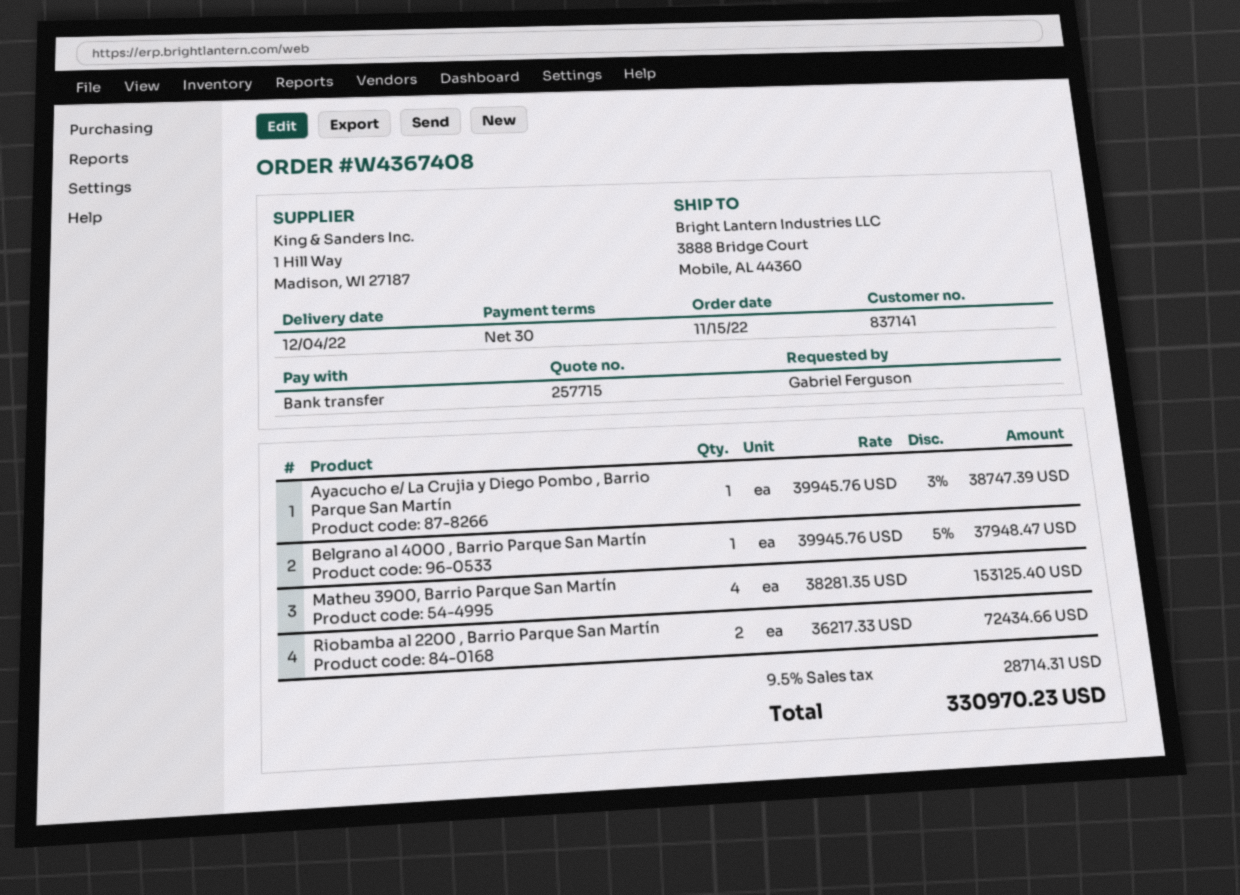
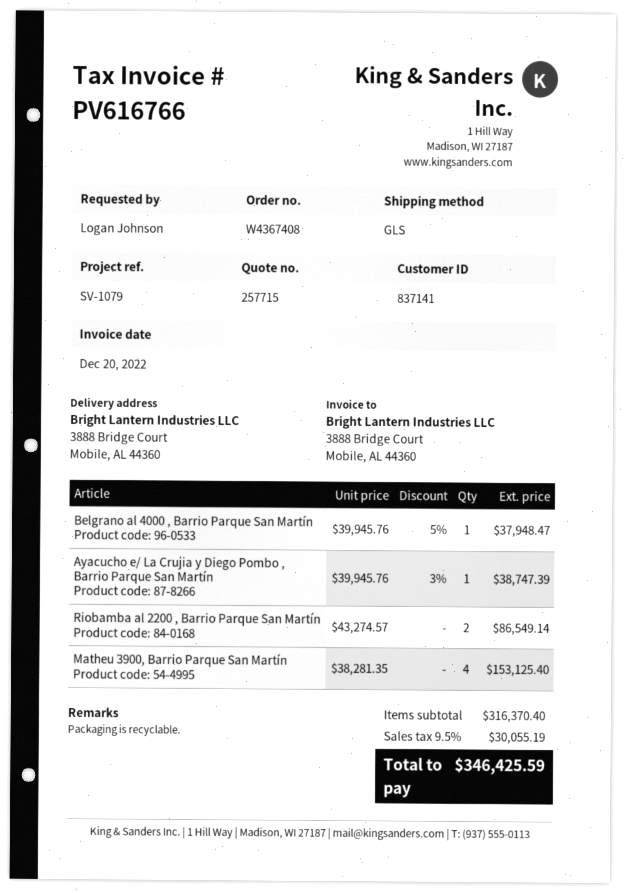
ordered by: Gabriel Ferguson -> Logan Johnson
Riobamba al 2200 , Barrio Parque San Martín: 2 x 36217.33 = 72434.66 -> 2 x 43274.57 = 86549.14
tax: 9.5% = 28714.31 -> 9.5% = 30055.19
total: 330970.23 -> 346425.59

